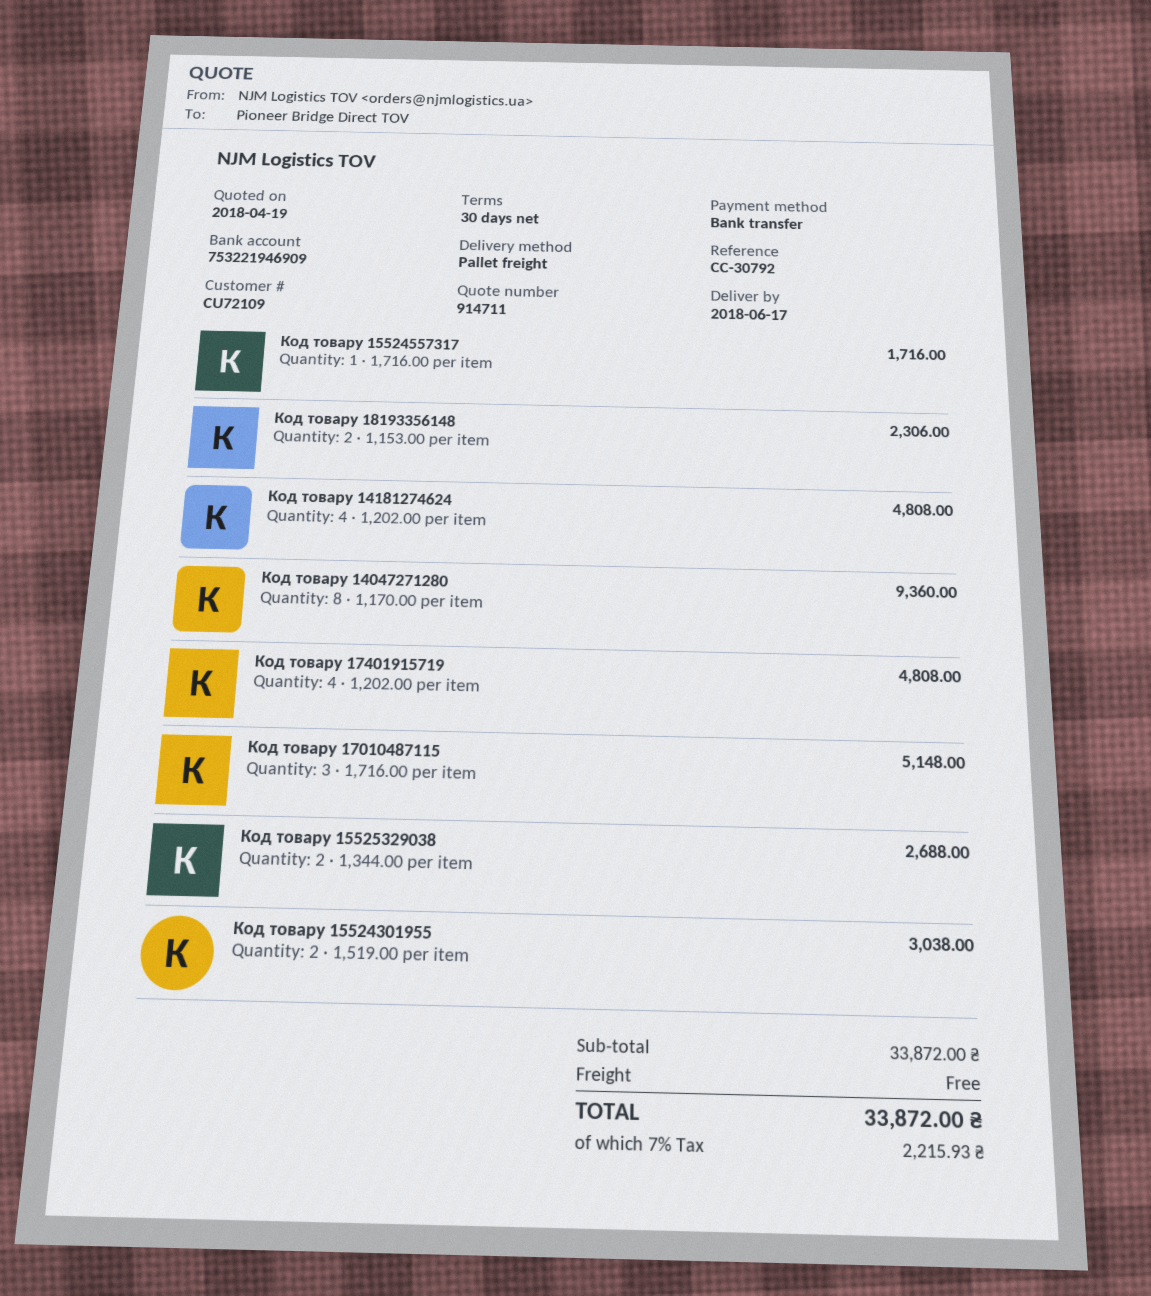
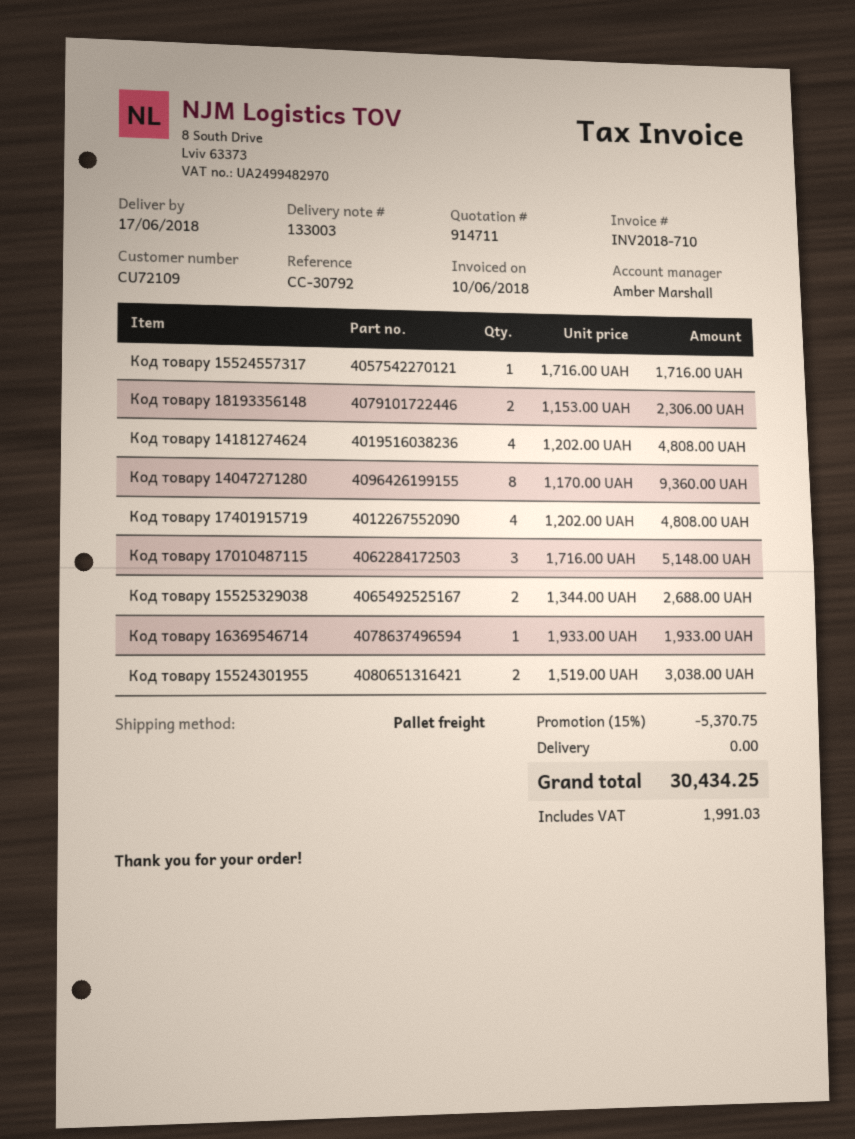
Код товару 16369546714: none -> 1 x 1933.00 = 1933.00
discount: none -> 15% = 5370.75
tax: 2215.93 -> 1991.03
total: 33872.00 -> 30434.25

